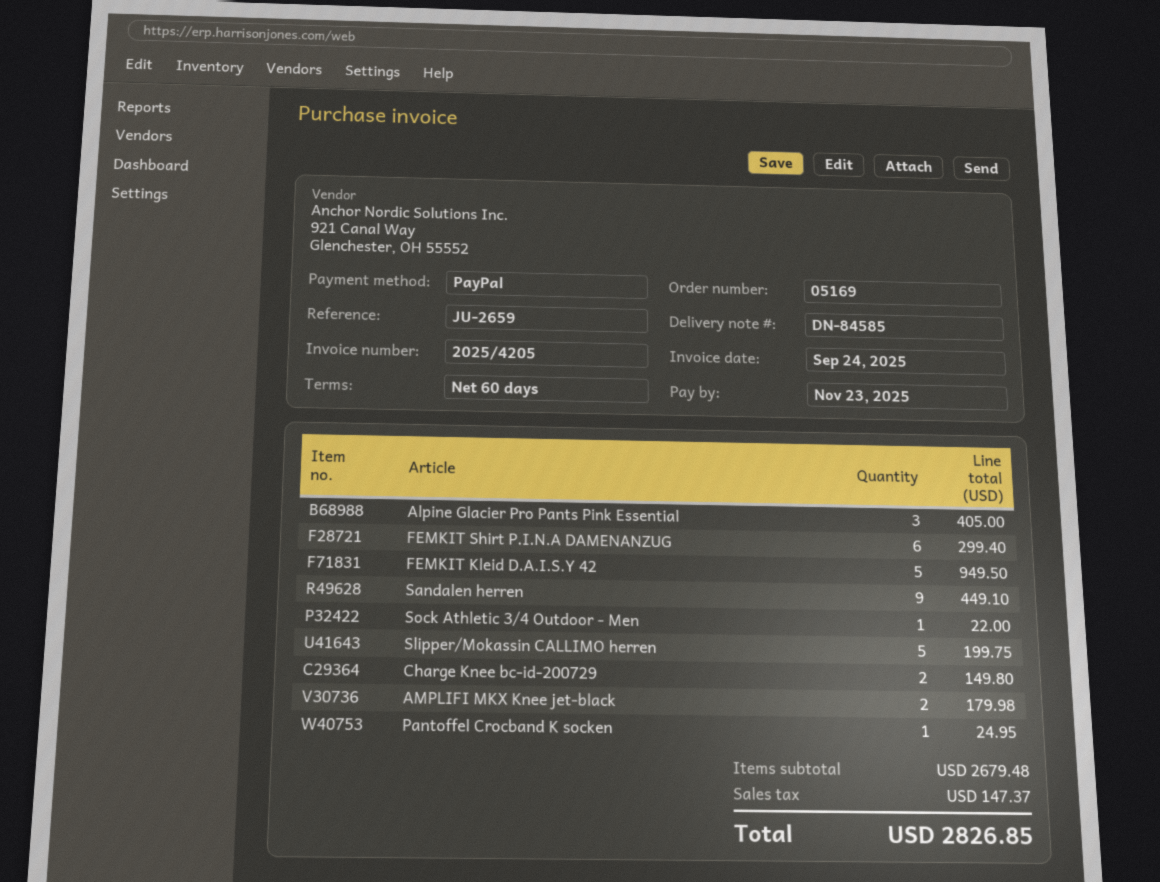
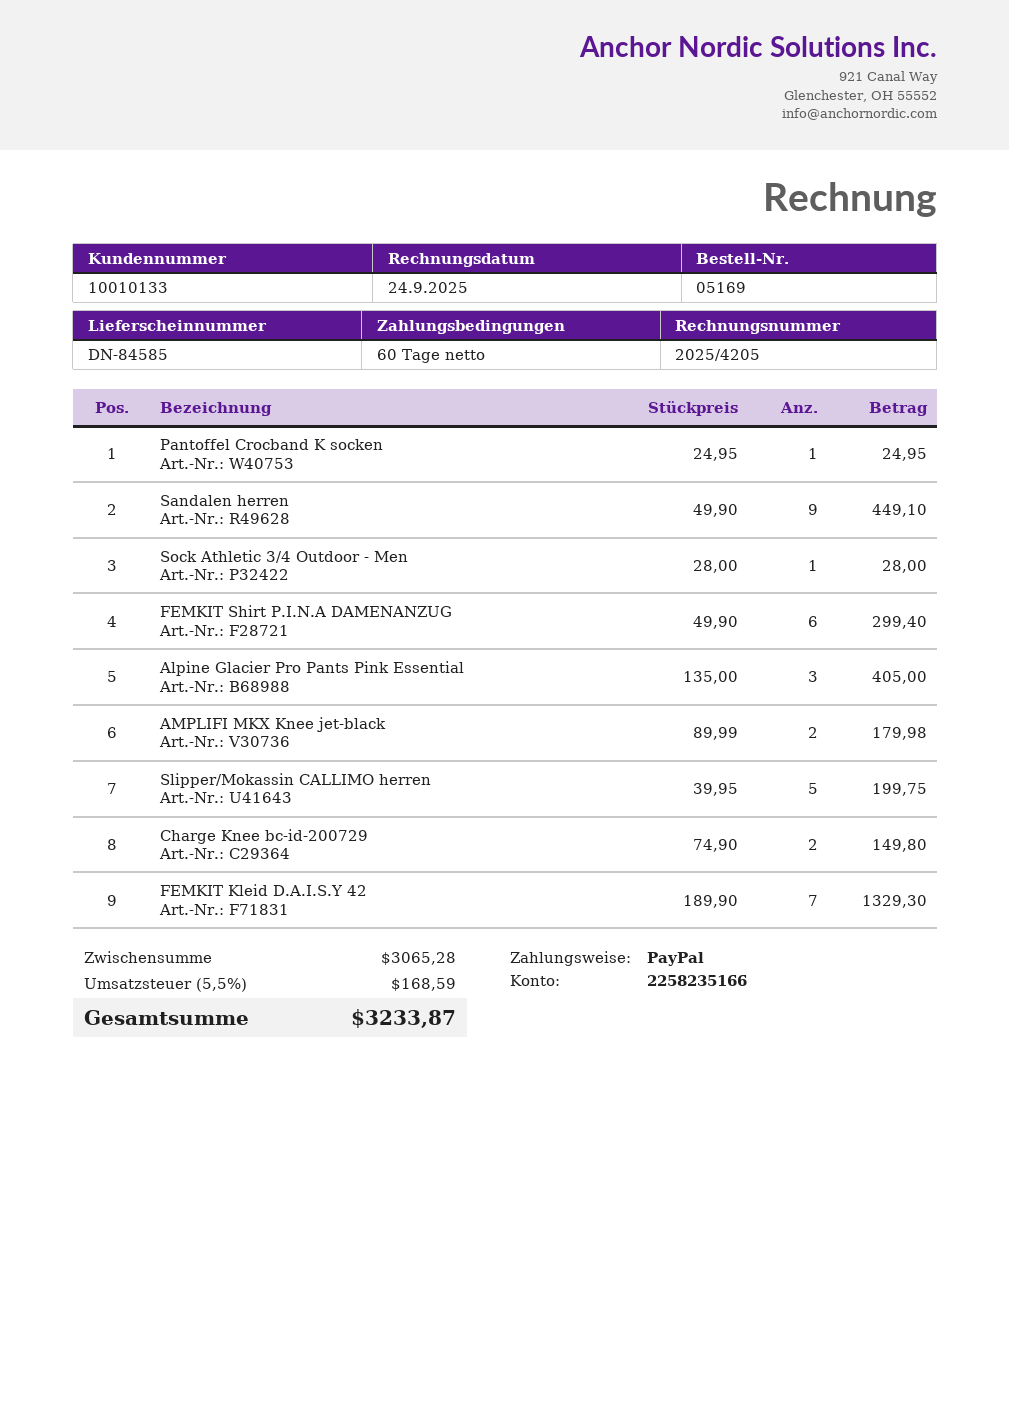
FEMKIT Kleid D.A.I.S.Y 42: 5 for 949.50 -> 7 for 1329.30
Sock Athletic 3/4 Outdoor - Men: 1 for 22.00 -> 1 for 28.00
subtotal: 2679.48 -> 3065.28
tax: 147.37 -> 168.59
total: 2826.85 -> 3233.87

